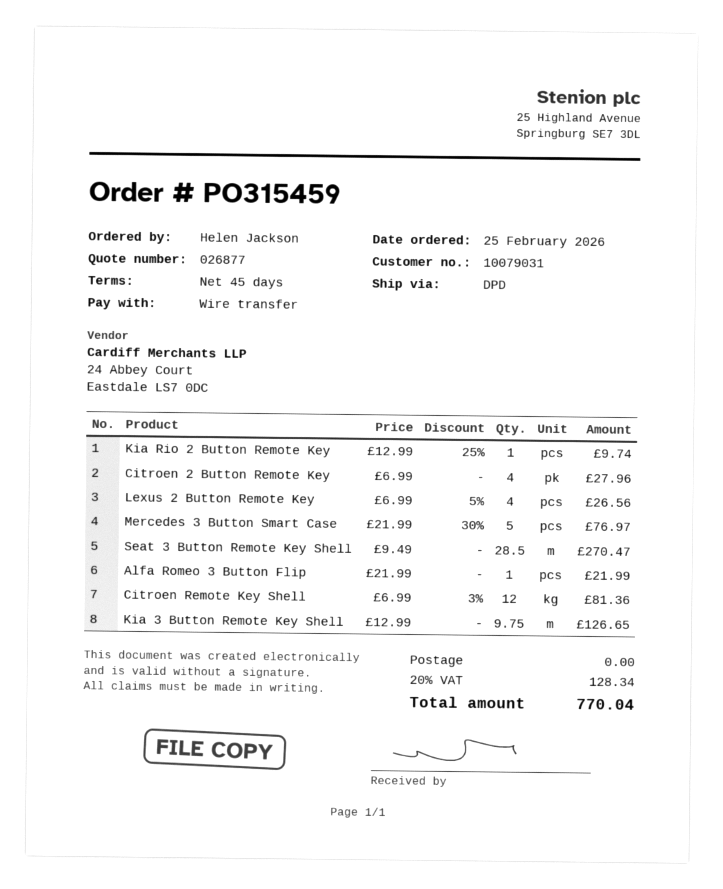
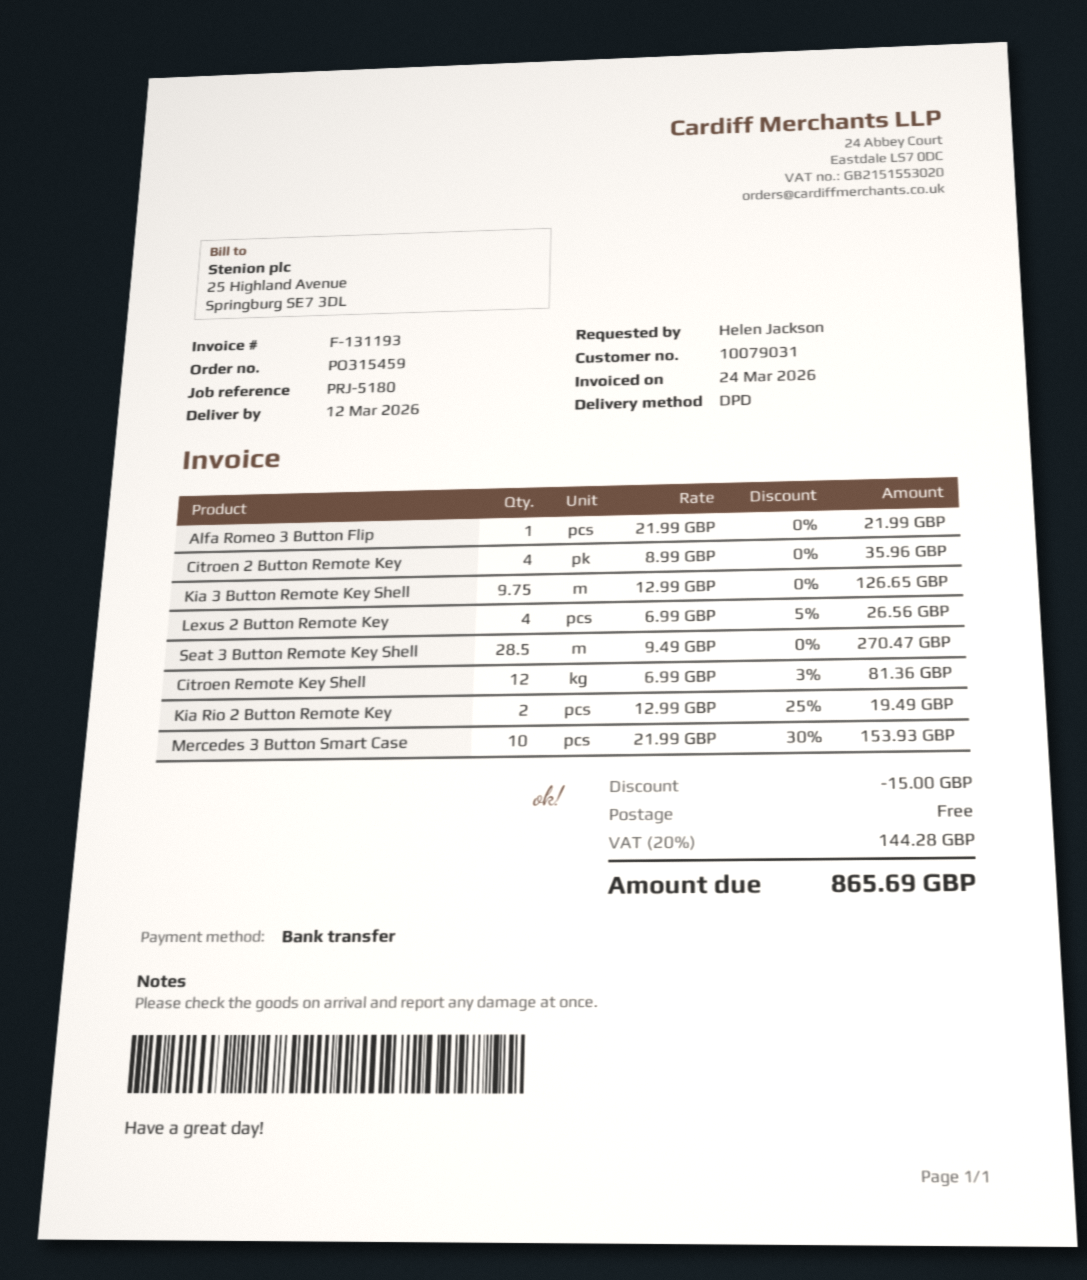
Kia Rio 2 Button Remote Key: 1 x 12.99 - 25% = 9.74 -> 2 x 12.99 - 25% = 19.49
Citroen 2 Button Remote Key: 4 x 6.99 = 27.96 -> 4 x 8.99 = 35.96
Mercedes 3 Button Smart Case: 5 x 21.99 - 30% = 76.97 -> 10 x 21.99 - 30% = 153.93
discount: none -> 15.00
tax: 20% = 128.34 -> 20% = 144.28
total: 770.04 -> 865.69

